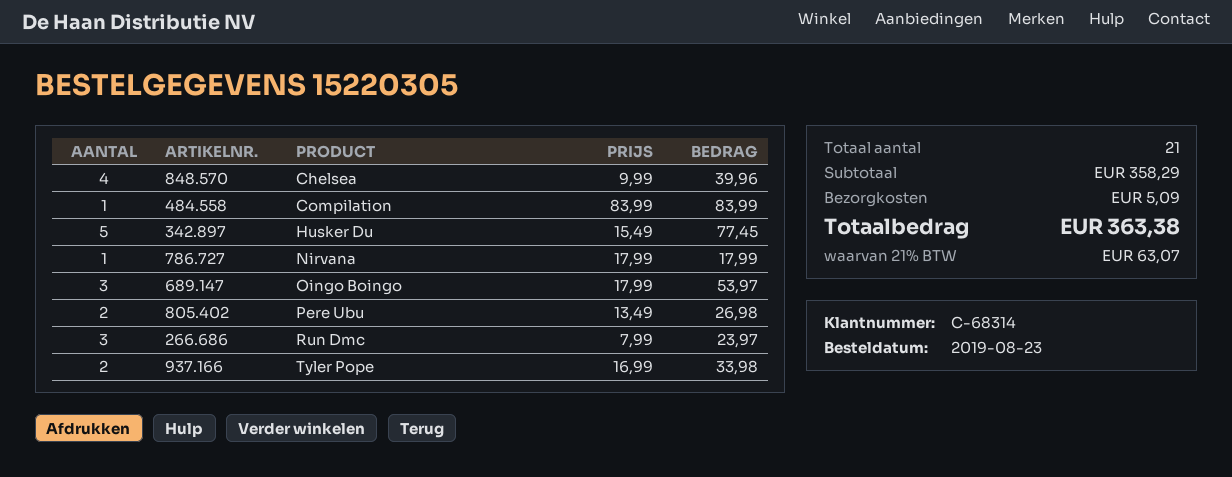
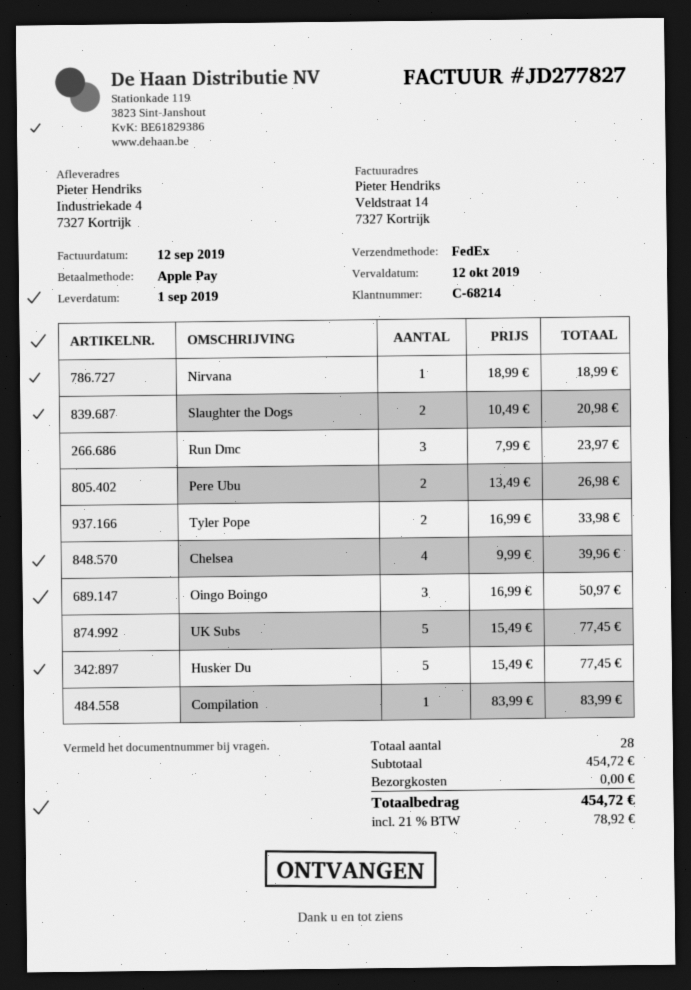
customer number: C-68314 -> C-68214
Nirvana: 1 x 17.99 = 17.99 -> 1 x 18.99 = 18.99
Oingo Boingo: 3 x 17.99 = 53.97 -> 3 x 16.99 = 50.97
Slaughter the Dogs: none -> 2 x 10.49 = 20.98
UK Subs: none -> 5 x 15.49 = 77.45
total quantity: 21 -> 28
subtotal: 358.29 -> 454.72
shipping: 5.09 -> 0.00
tax: 21% = 63.07 -> 21% = 78.92
total: 363.38 -> 454.72

